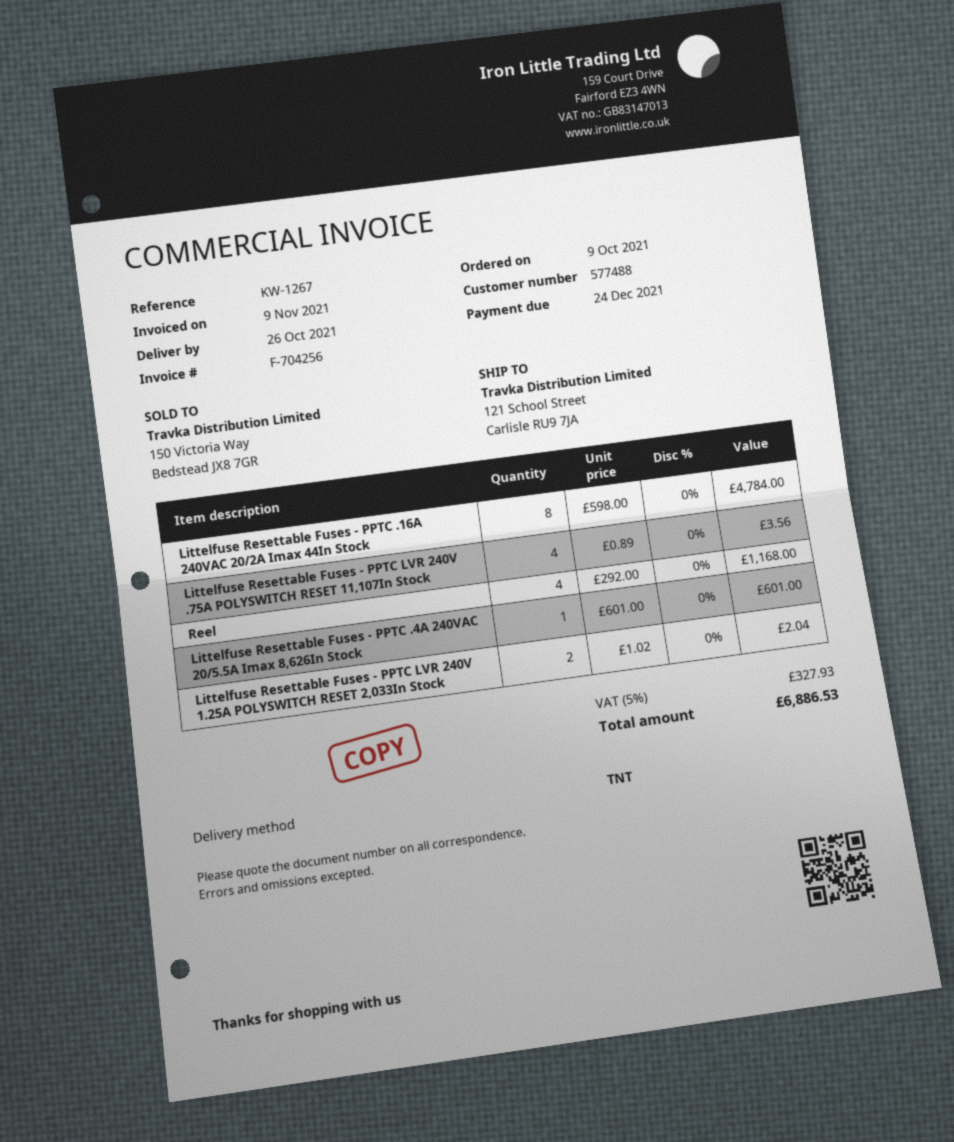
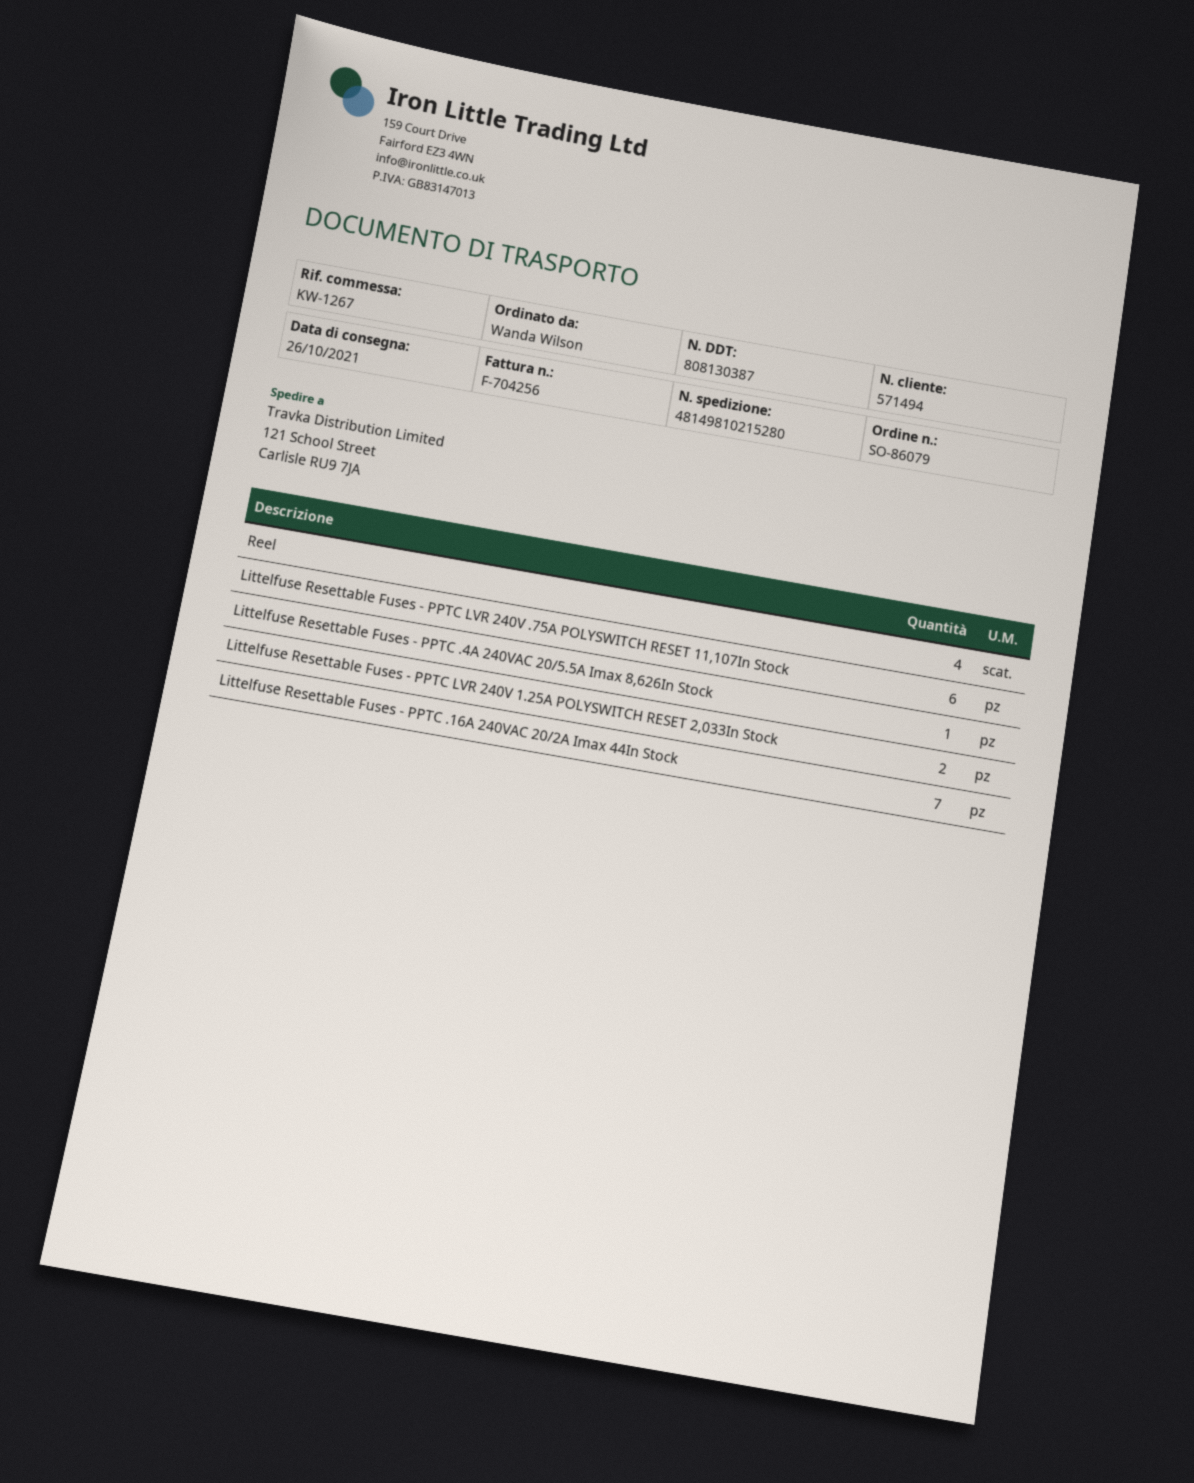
customer number: 577488 -> 571494
Littelfuse Resettable Fuses - PPTC .16A 240VAC 20/2A Imax 44In Stock: 8 -> 7
Littelfuse Resettable Fuses - PPTC LVR 240V .75A POLYSWITCH RESET 11,107In Stock: 4 -> 6

